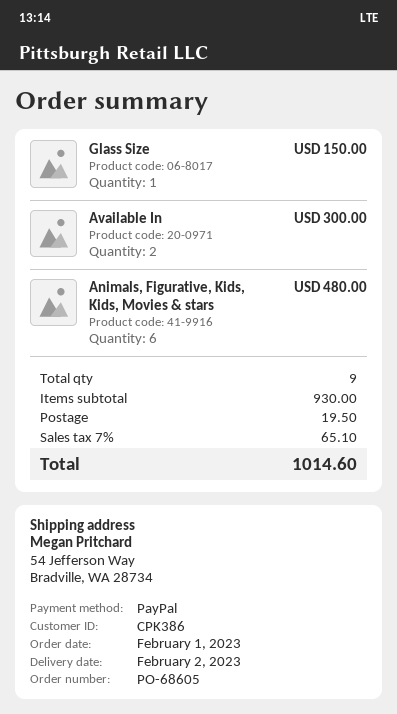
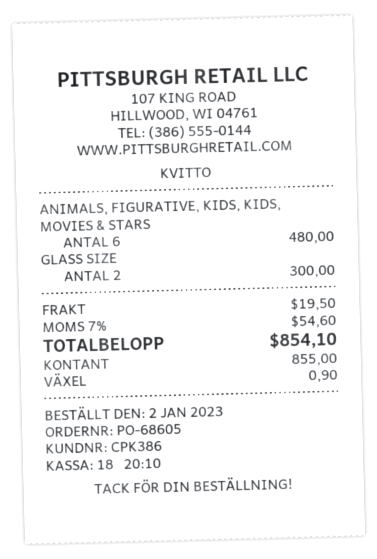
order date: 2023-02-01 -> 2023-01-02
payment method: PayPal -> cash
Glass Size: 1 for 150.00 -> 2 for 300.00
Available In: 2 for 300.00 -> none
tax: 7% = 65.10 -> 7% = 54.60
total: 1014.60 -> 854.10

